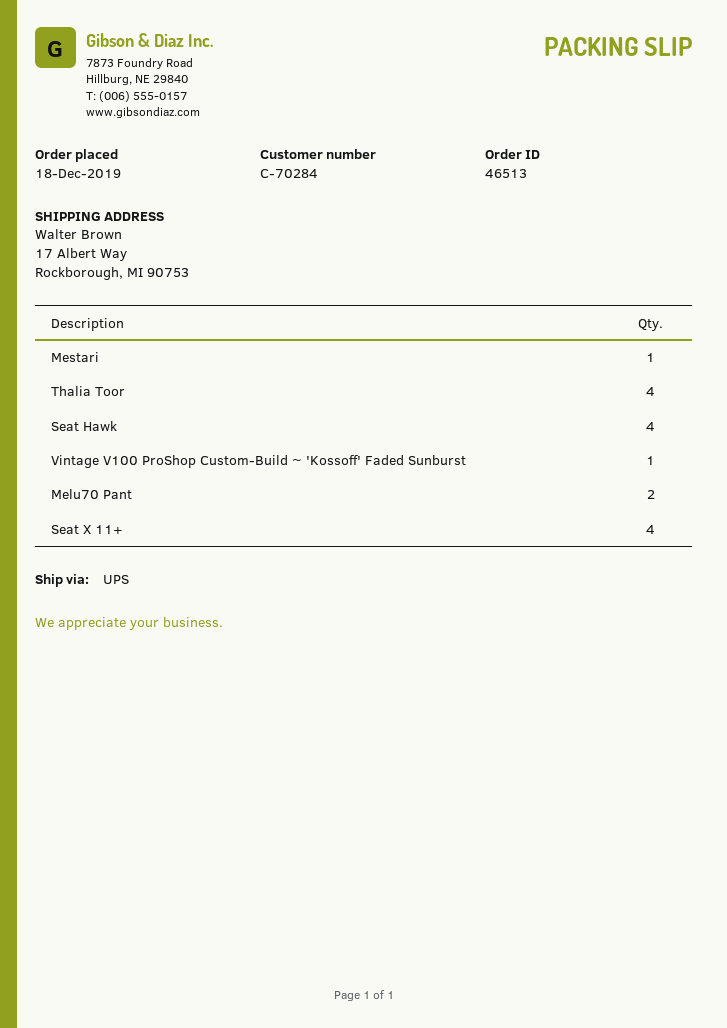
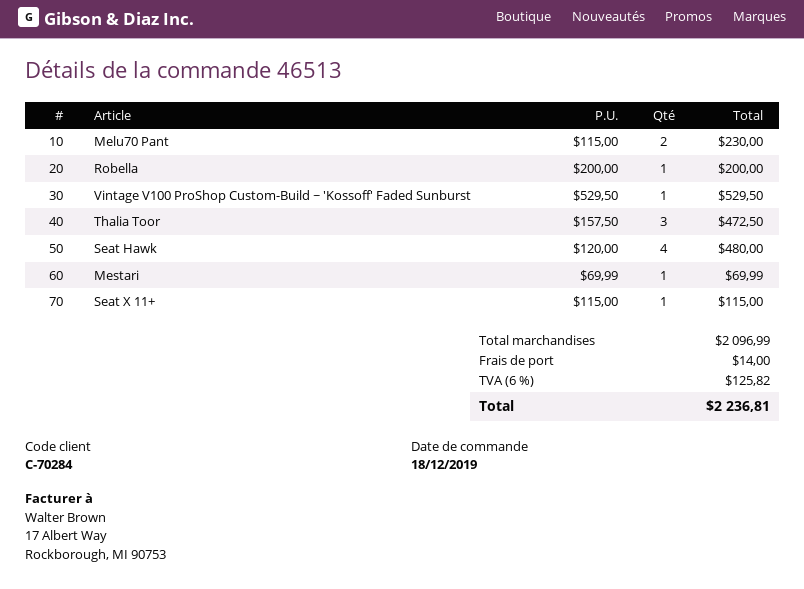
Thalia Toor: 4 -> 3
Seat X 11+: 4 -> 1
Robella: none -> 1

